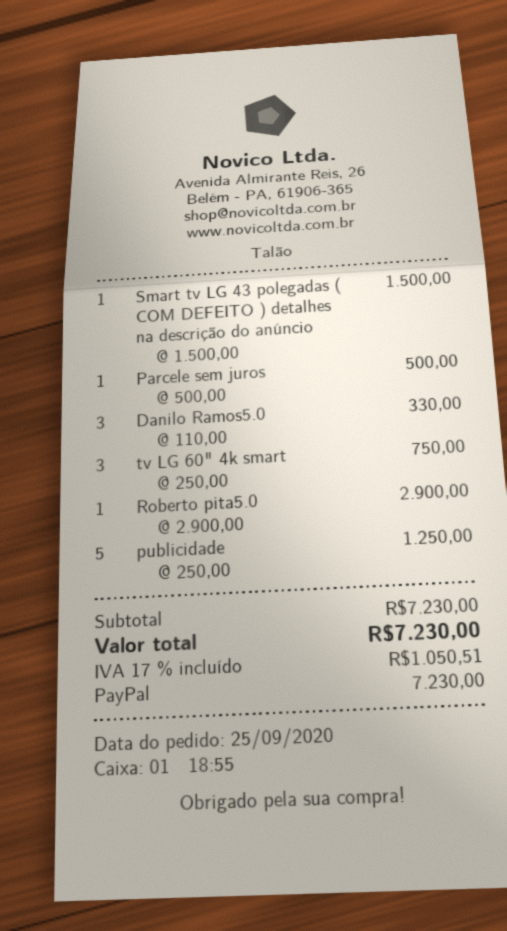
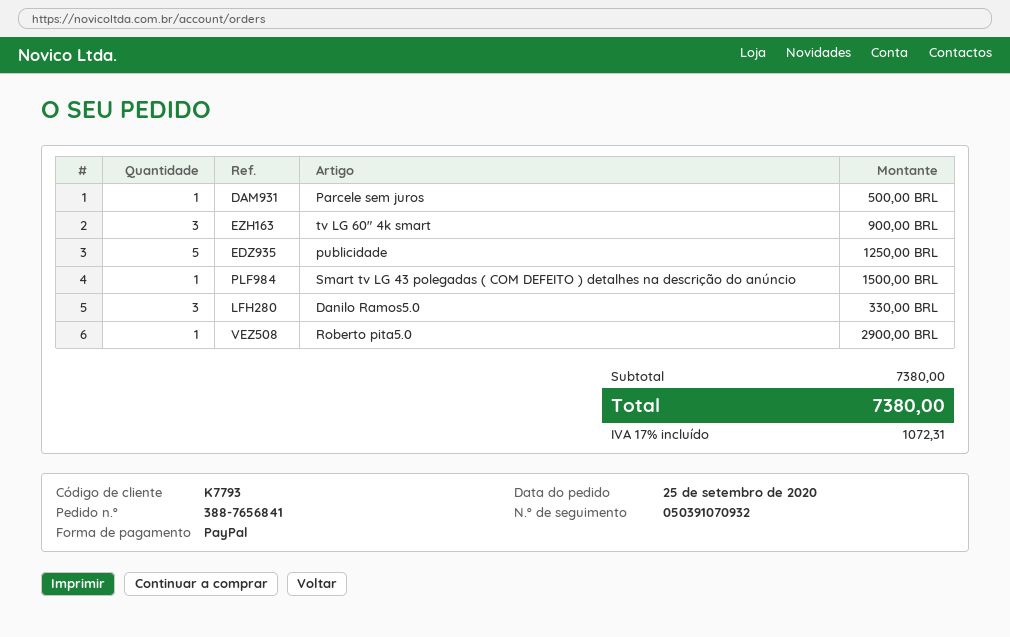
tv LG 60" 4k smart: 3 for 750.00 -> 3 for 900.00
subtotal: 7230.00 -> 7380.00
tax: 17% = 1050.51 -> 17% = 1072.31
total: 7230.00 -> 7380.00

